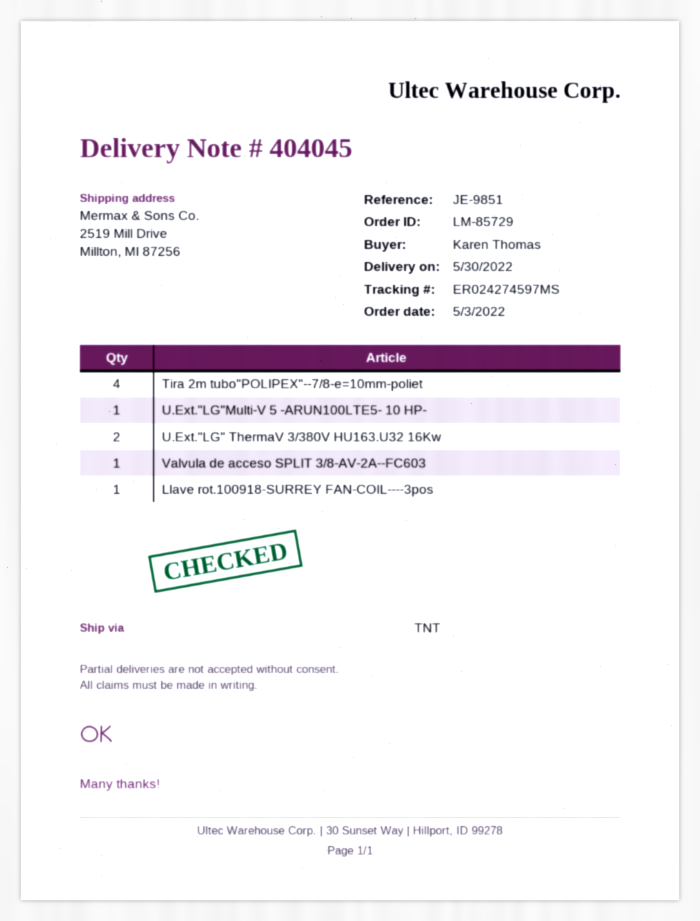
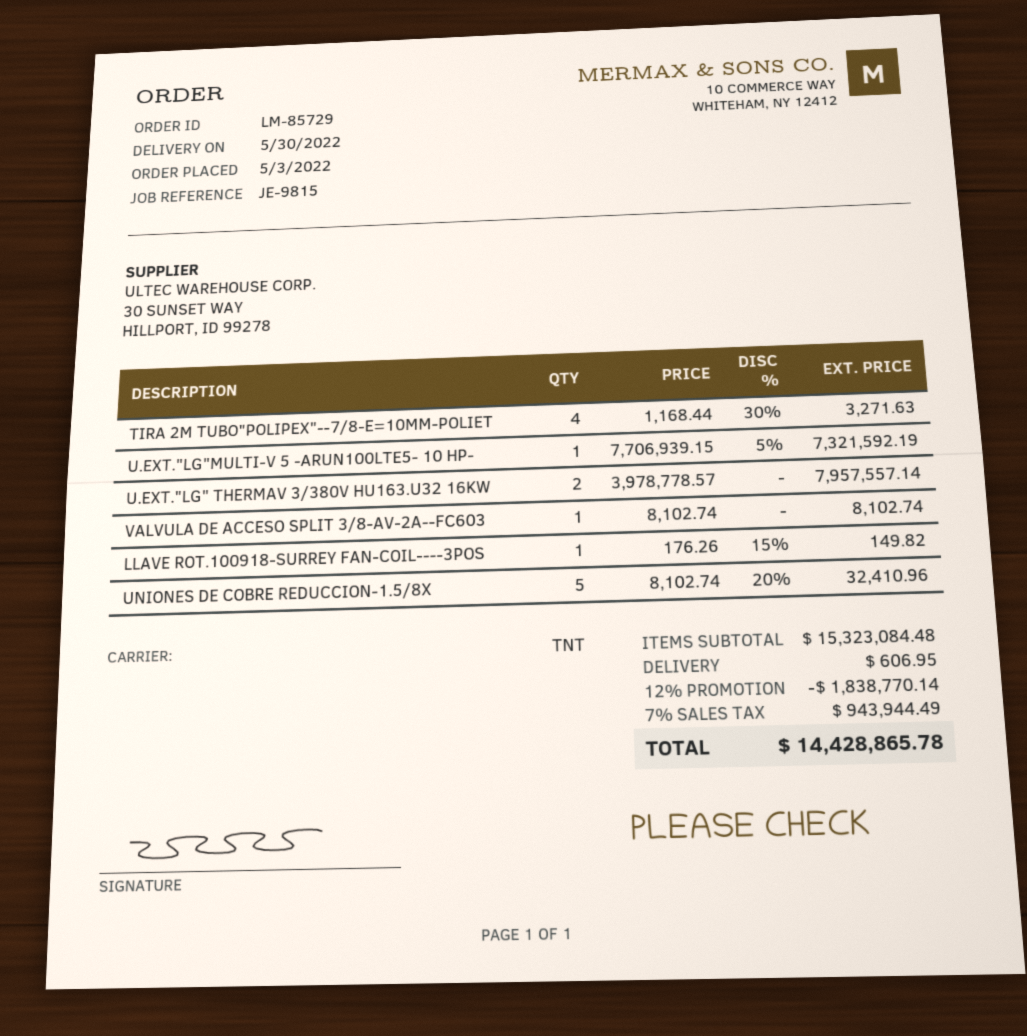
reference: JE-9851 -> JE-9815
UNIONES DE COBRE REDUCCION-1.5/8X: none -> 5

